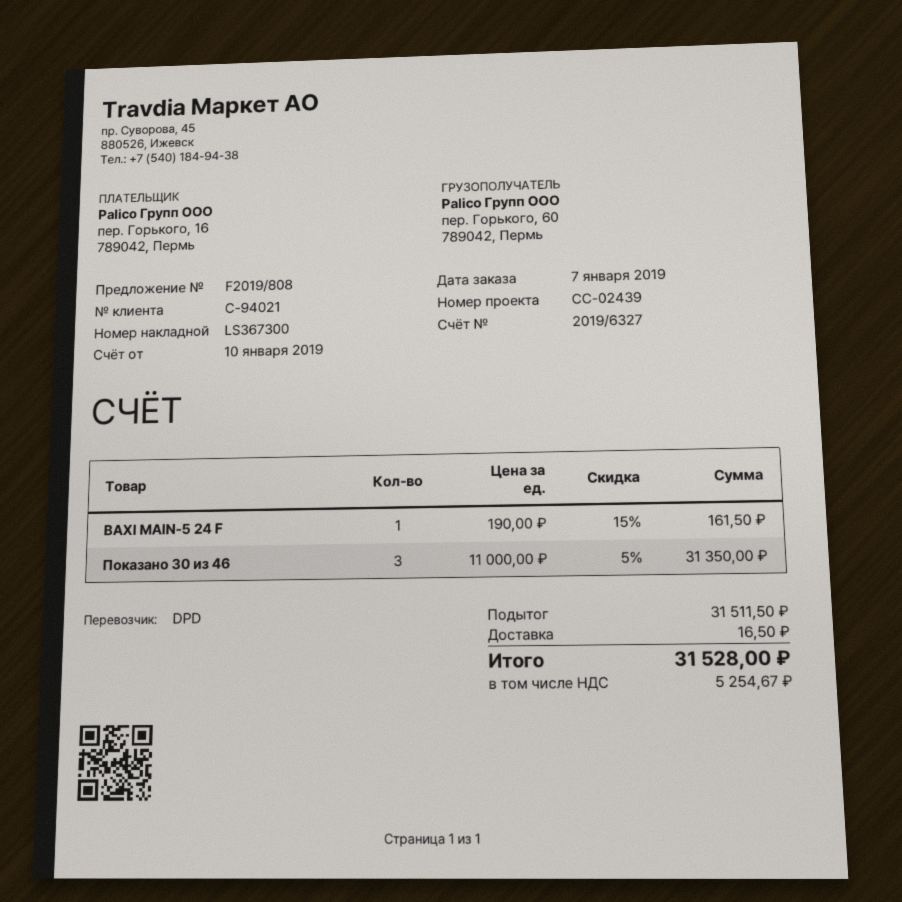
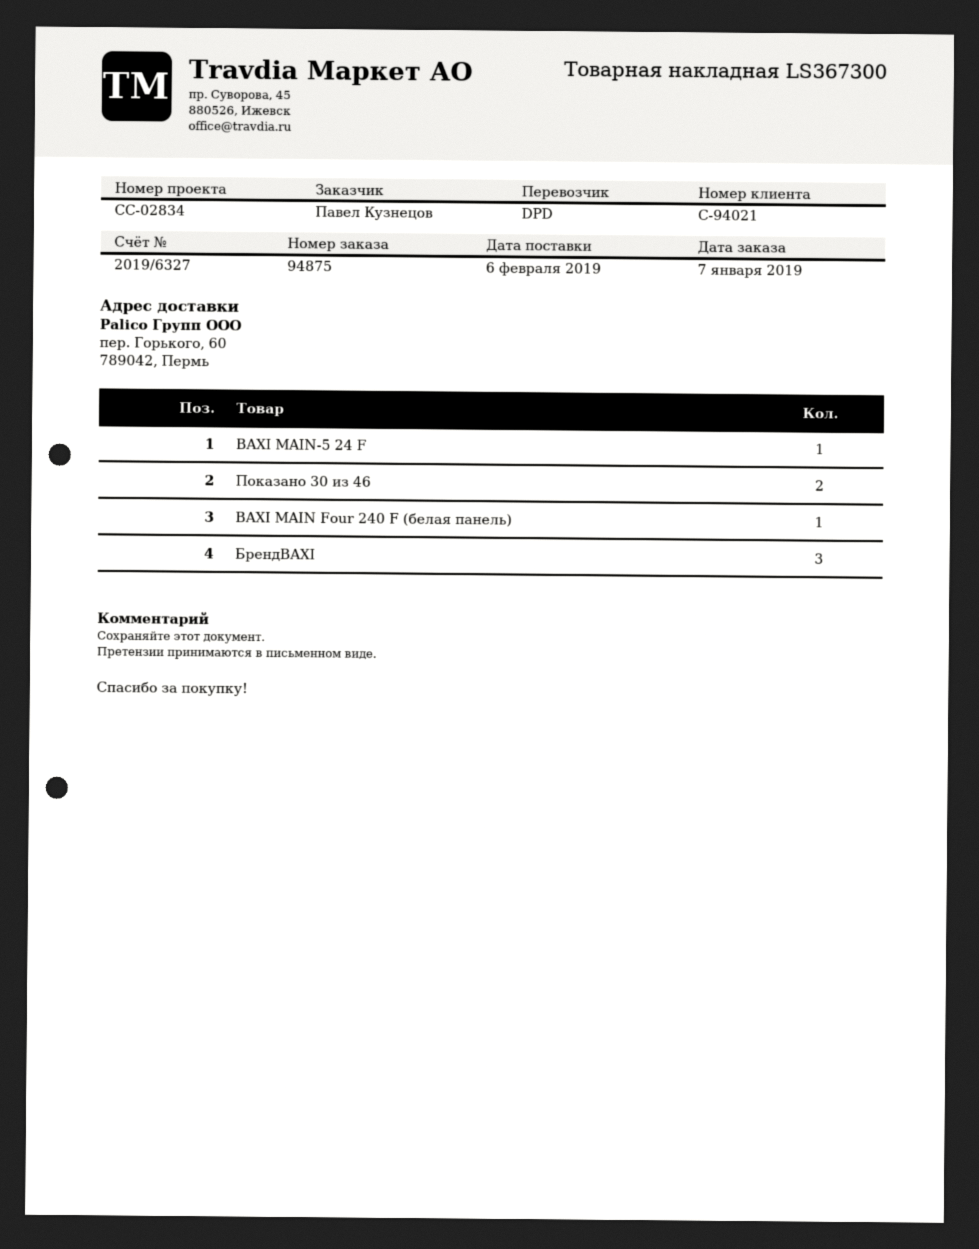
reference: CC-02439 -> CC-02834
Показано 30 из 46: 3 -> 2
BAXI MAIN Four 240 F (белая панель): none -> 1
БрендBAXI: none -> 3

